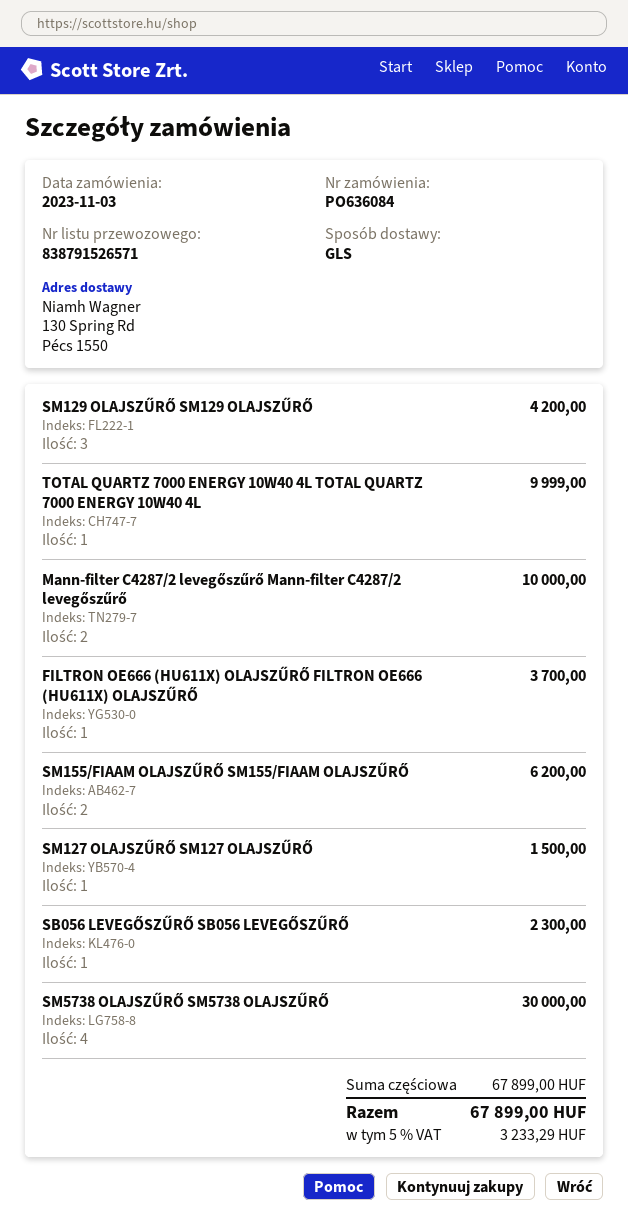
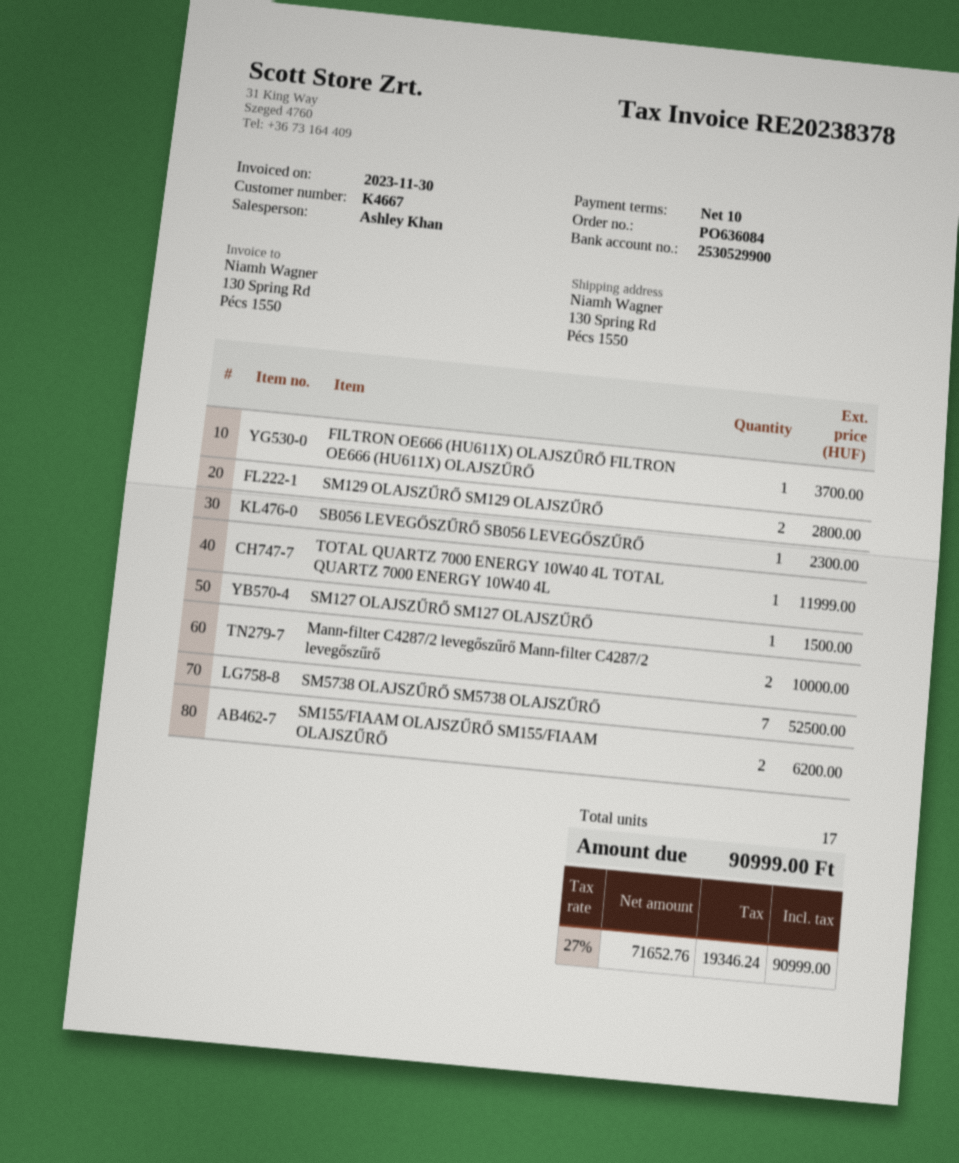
SM129 OLAJSZŰRŐ SM129 OLAJSZŰRŐ: 3 for 4200.00 -> 2 for 2800.00
TOTAL QUARTZ 7000 ENERGY 10W40 4L TOTAL QUARTZ 7000 ENERGY 10W40 4L: 1 for 9999.00 -> 1 for 11999.00
SM5738 OLAJSZŰRŐ SM5738 OLAJSZŰRŐ: 4 for 30000.00 -> 7 for 52500.00
tax: 5% = 3233.29 -> 27% = 19346.24
total: 67899.00 -> 90999.00

